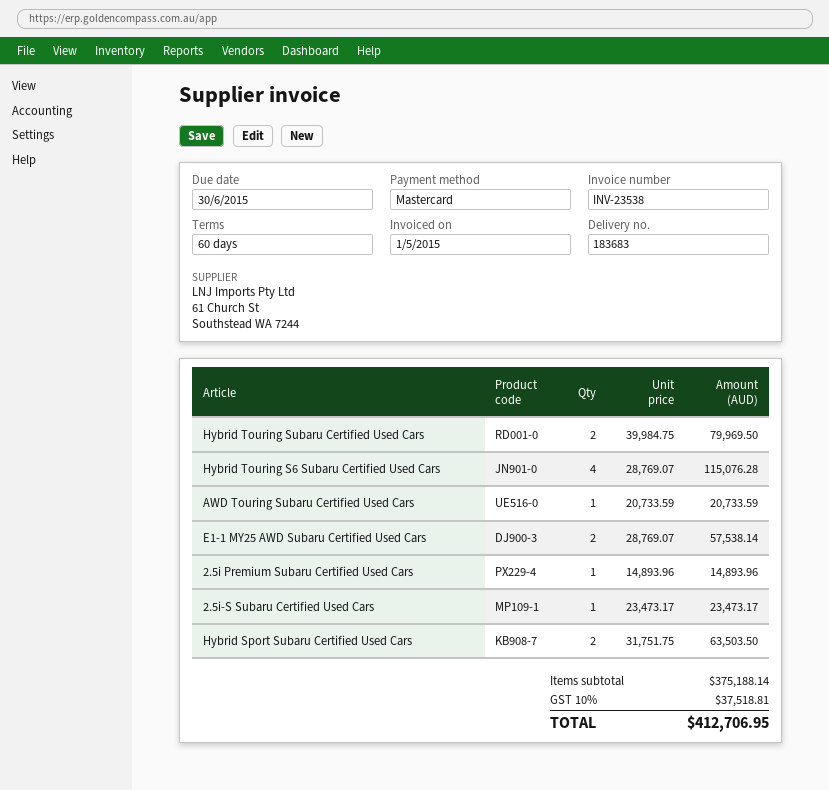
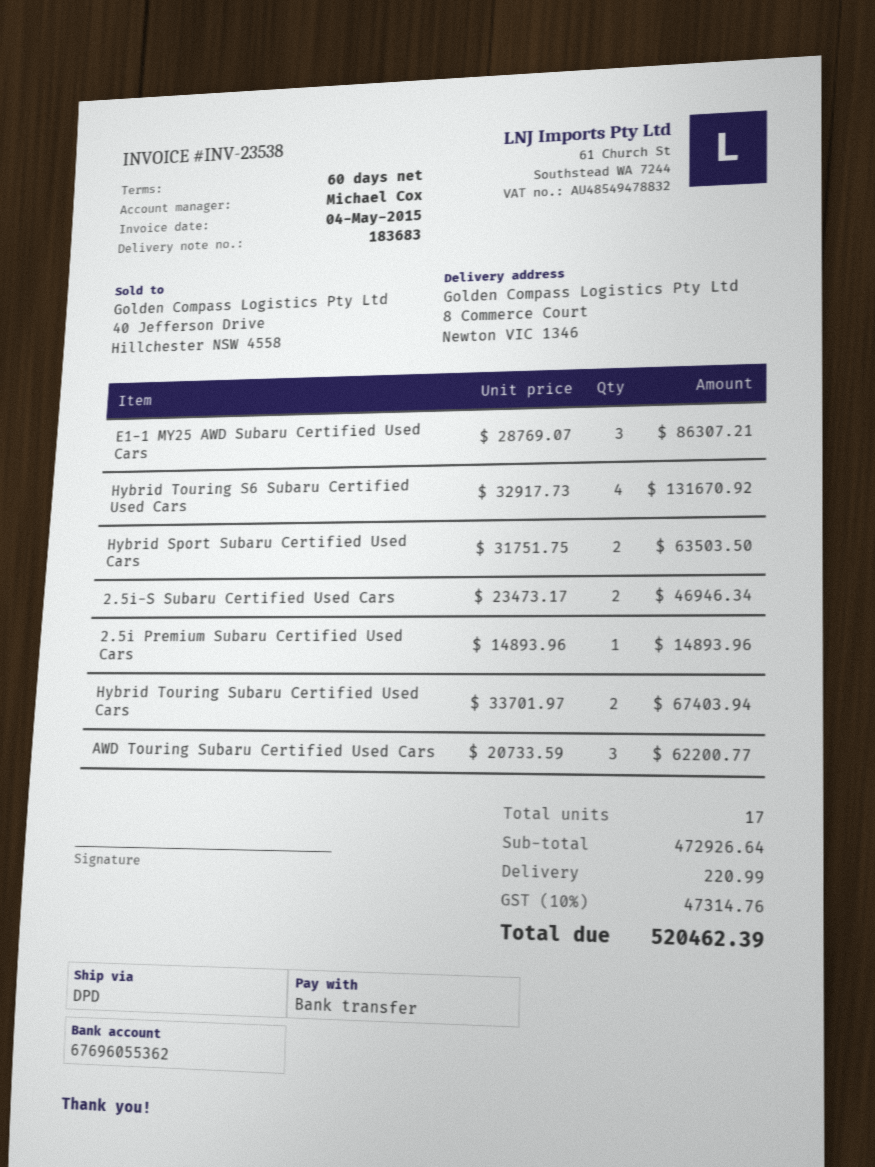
invoice date: 2015-05-01 -> 2015-05-04
payment method: Mastercard -> bank transfer
Hybrid Touring Subaru Certified Used Cars: 2 x 39984.75 = 79969.50 -> 2 x 33701.97 = 67403.94
Hybrid Touring S6 Subaru Certified Used Cars: 4 x 28769.07 = 115076.28 -> 4 x 32917.73 = 131670.92
AWD Touring Subaru Certified Used Cars: 1 x 20733.59 = 20733.59 -> 3 x 20733.59 = 62200.77
E1-1 MY25 AWD Subaru Certified Used Cars: 2 x 28769.07 = 57538.14 -> 3 x 28769.07 = 86307.21
2.5i-S Subaru Certified Used Cars: 1 x 23473.17 = 23473.17 -> 2 x 23473.17 = 46946.34
subtotal: 375188.14 -> 472926.64
shipping: none -> 220.99
tax: 10% = 37518.81 -> 10% = 47314.76
total: 412706.95 -> 520462.39

